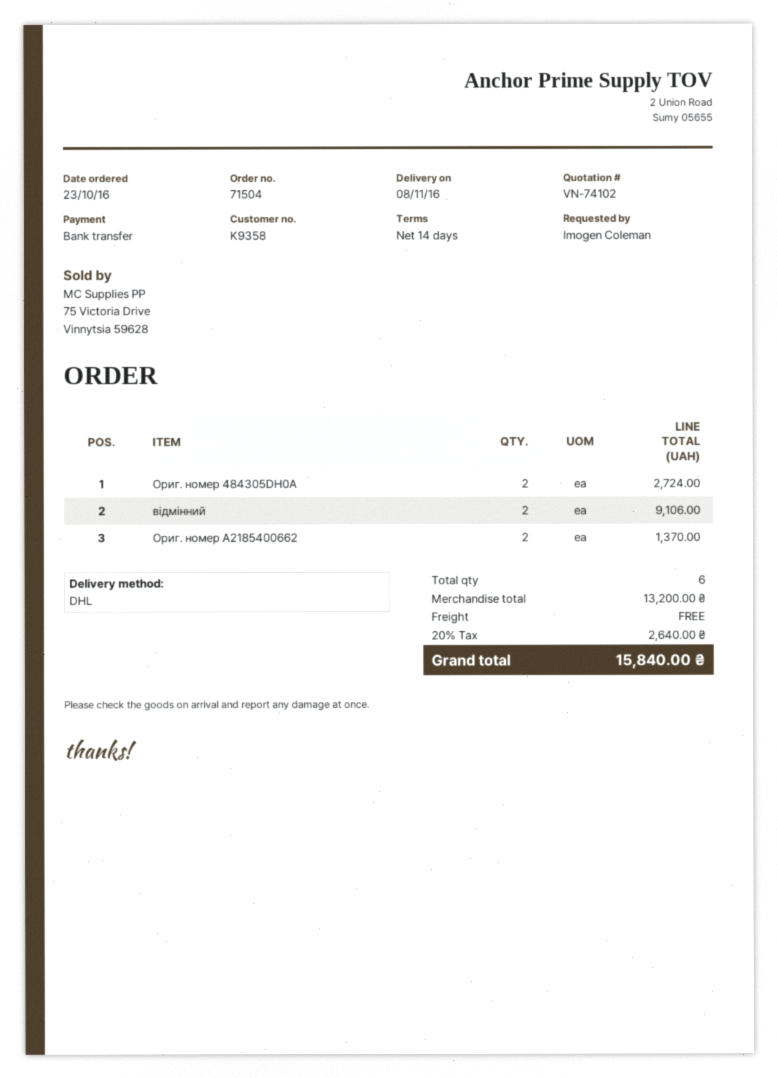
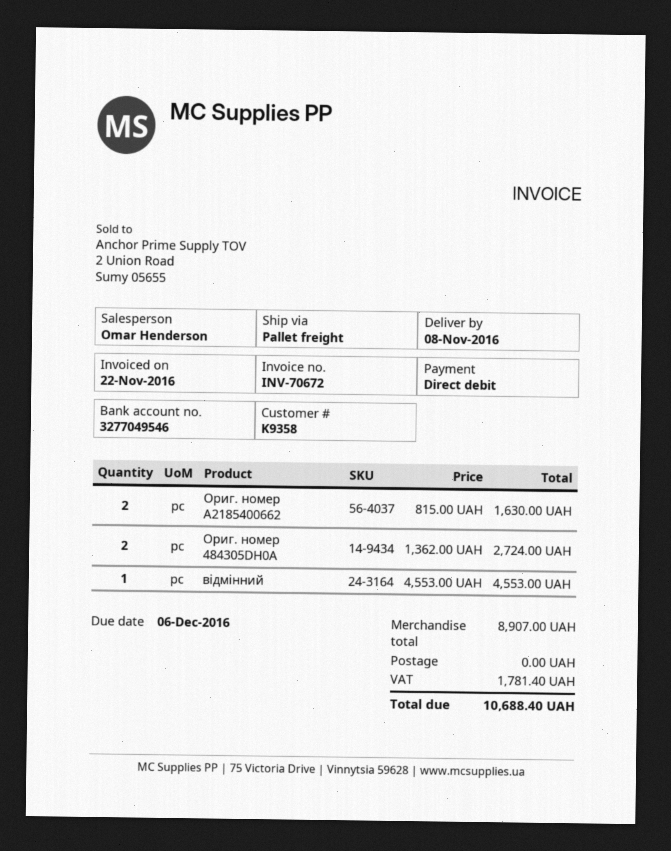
payment method: bank transfer -> direct debit
shipping method: DHL -> pallet freight
відмінний: 2 for 9106.00 -> 1 for 4553.00
Ориг. номер A2185400662: 2 for 1370.00 -> 2 for 1630.00
subtotal: 13200.00 -> 8907.00
tax: 2640.00 -> 1781.40
total: 15840.00 -> 10688.40

